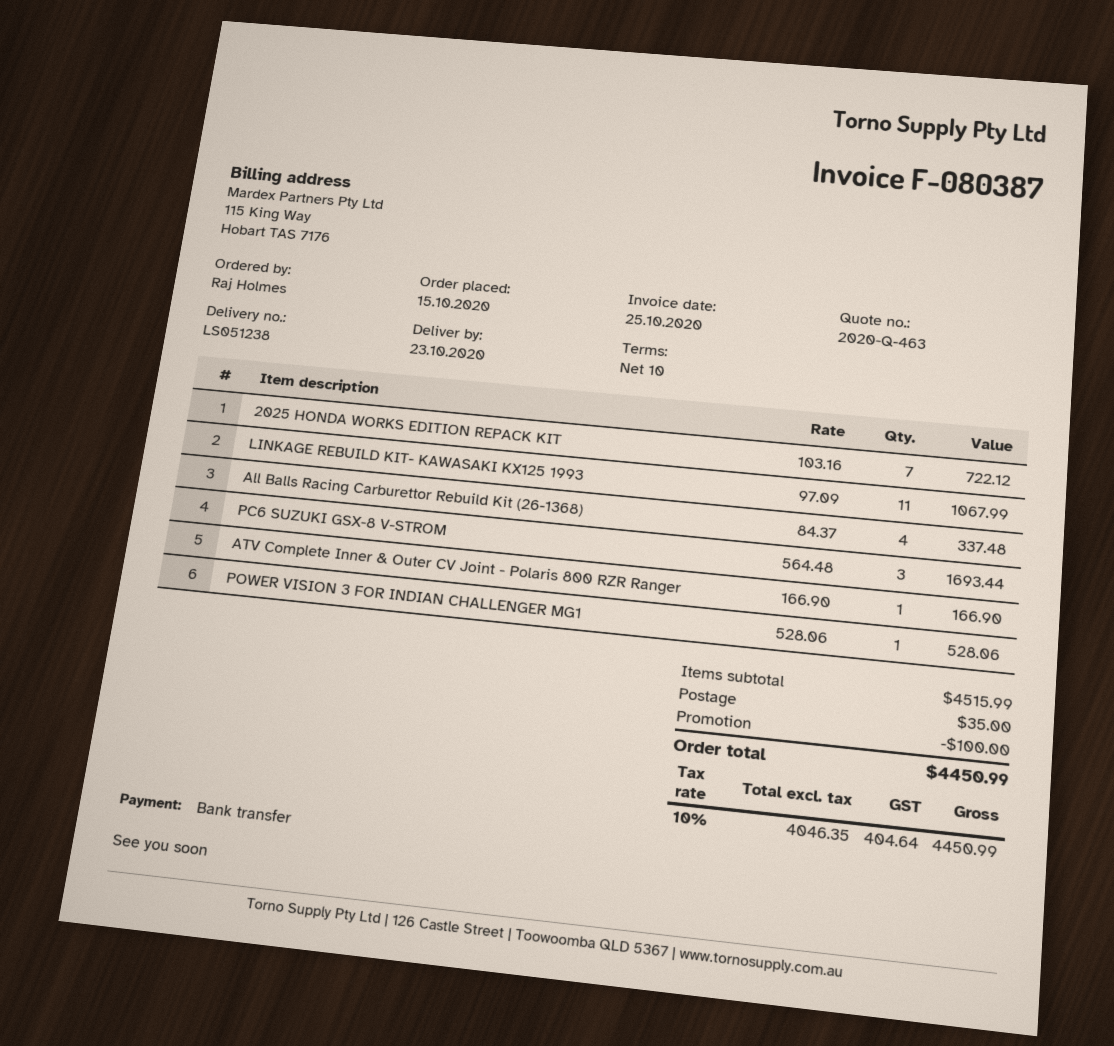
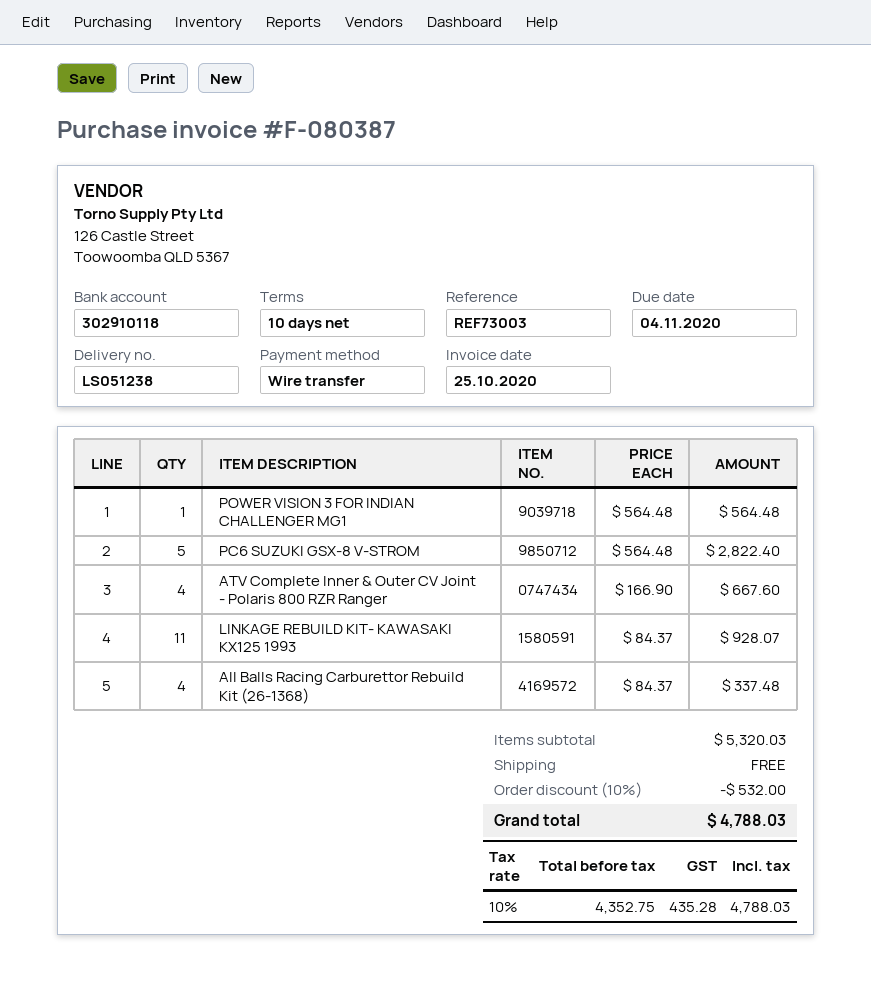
2025 HONDA WORKS EDITION REPACK KIT: 7 x 103.16 = 722.12 -> none
LINKAGE REBUILD KIT- KAWASAKI KX125 1993: 11 x 97.09 = 1067.99 -> 11 x 84.37 = 928.07
PC6 SUZUKI GSX-8 V-STROM: 3 x 564.48 = 1693.44 -> 5 x 564.48 = 2822.40
ATV Complete Inner & Outer CV Joint - Polaris 800 RZR Ranger: 1 x 166.90 = 166.90 -> 4 x 166.90 = 667.60
POWER VISION 3 FOR INDIAN CHALLENGER MG1: 1 x 528.06 = 528.06 -> 1 x 564.48 = 564.48
subtotal: 4515.99 -> 5320.03
discount: 100.00 -> 532.00
shipping: 35.00 -> 0.00
net: 4046.35 -> 4352.75
tax: 10% = 404.64 -> 10% = 435.28
total: 4450.99 -> 4788.03

